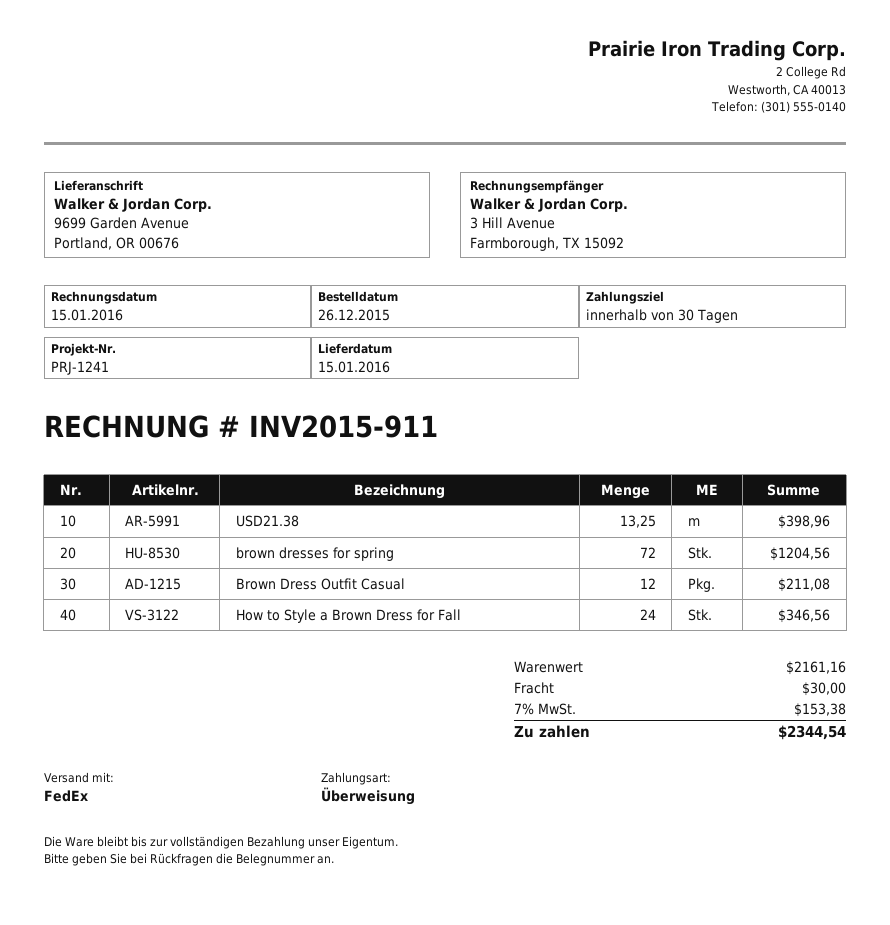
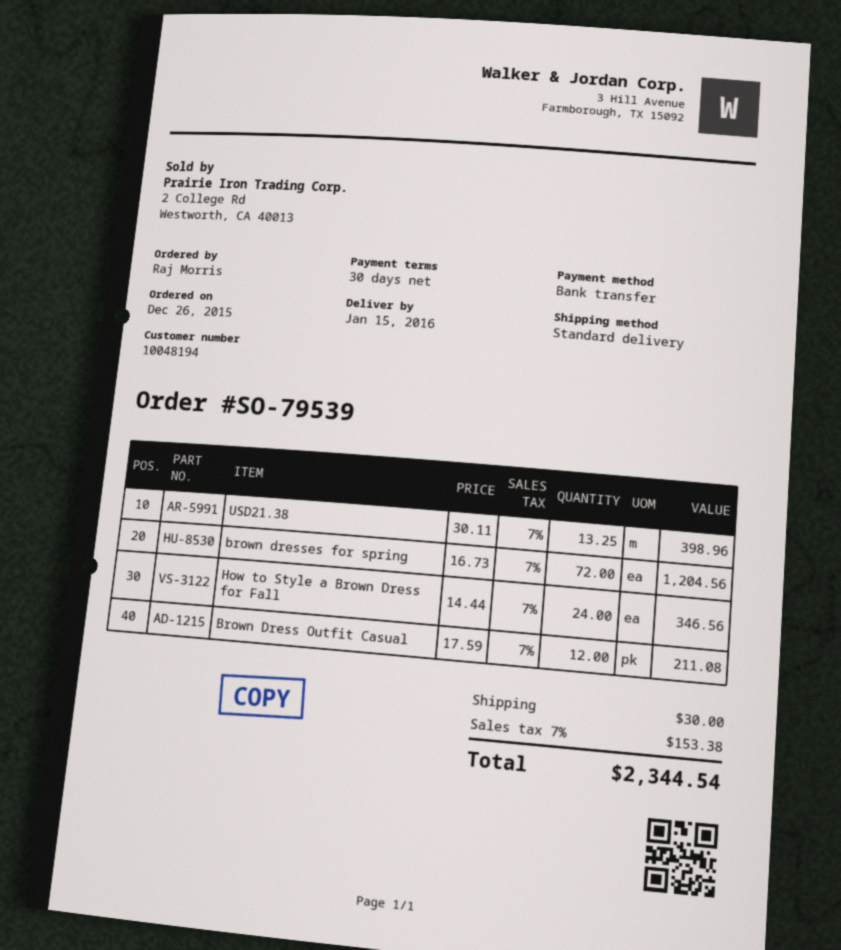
shipping method: FedEx -> standard

